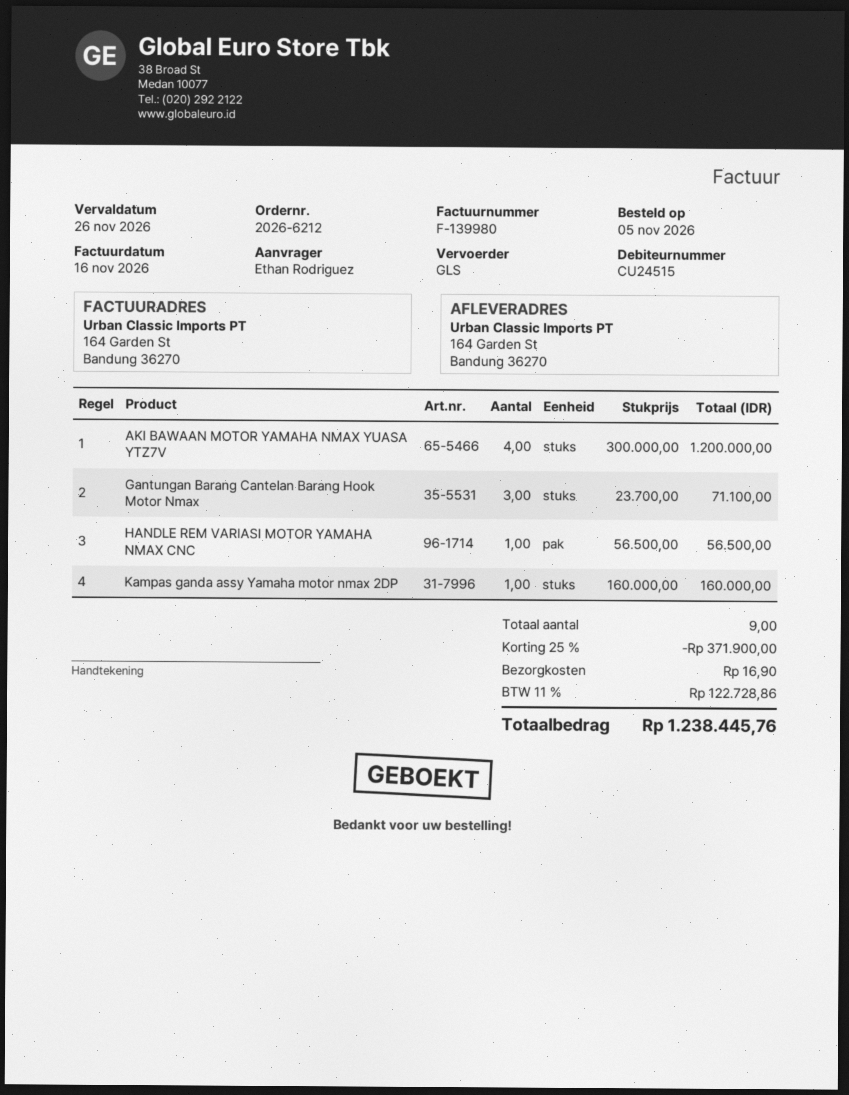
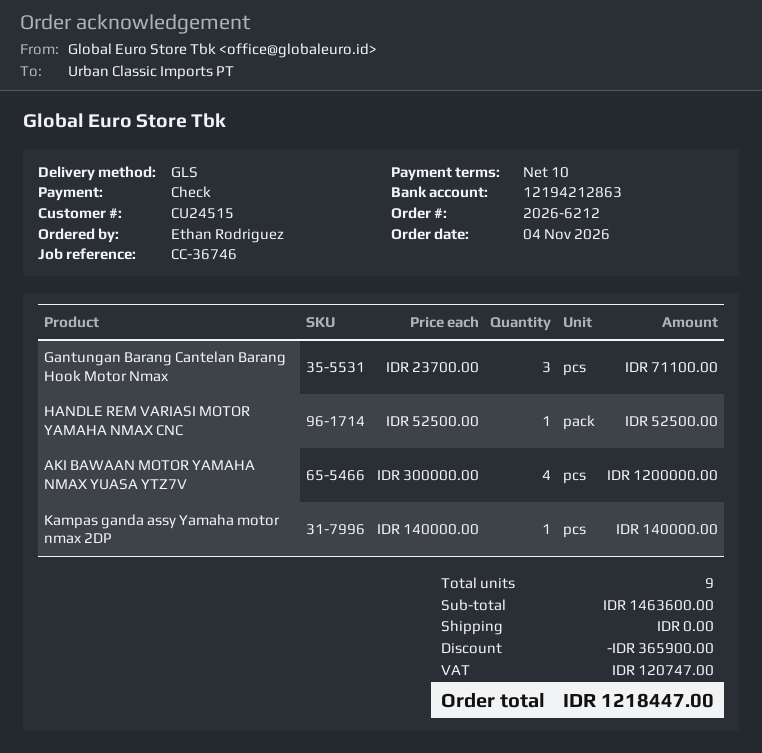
order date: 2026-11-05 -> 2026-11-04
HANDLE REM VARIASI MOTOR YAMAHA NMAX CNC: 1 x 56500.00 = 56500.00 -> 1 x 52500.00 = 52500.00
Kampas ganda assy Yamaha motor nmax 2DP: 1 x 160000.00 = 160000.00 -> 1 x 140000.00 = 140000.00
discount: 371900.00 -> 365900.00
shipping: 16.90 -> 0.00
tax: 122728.86 -> 120747.00
total: 1238445.76 -> 1218447.00

